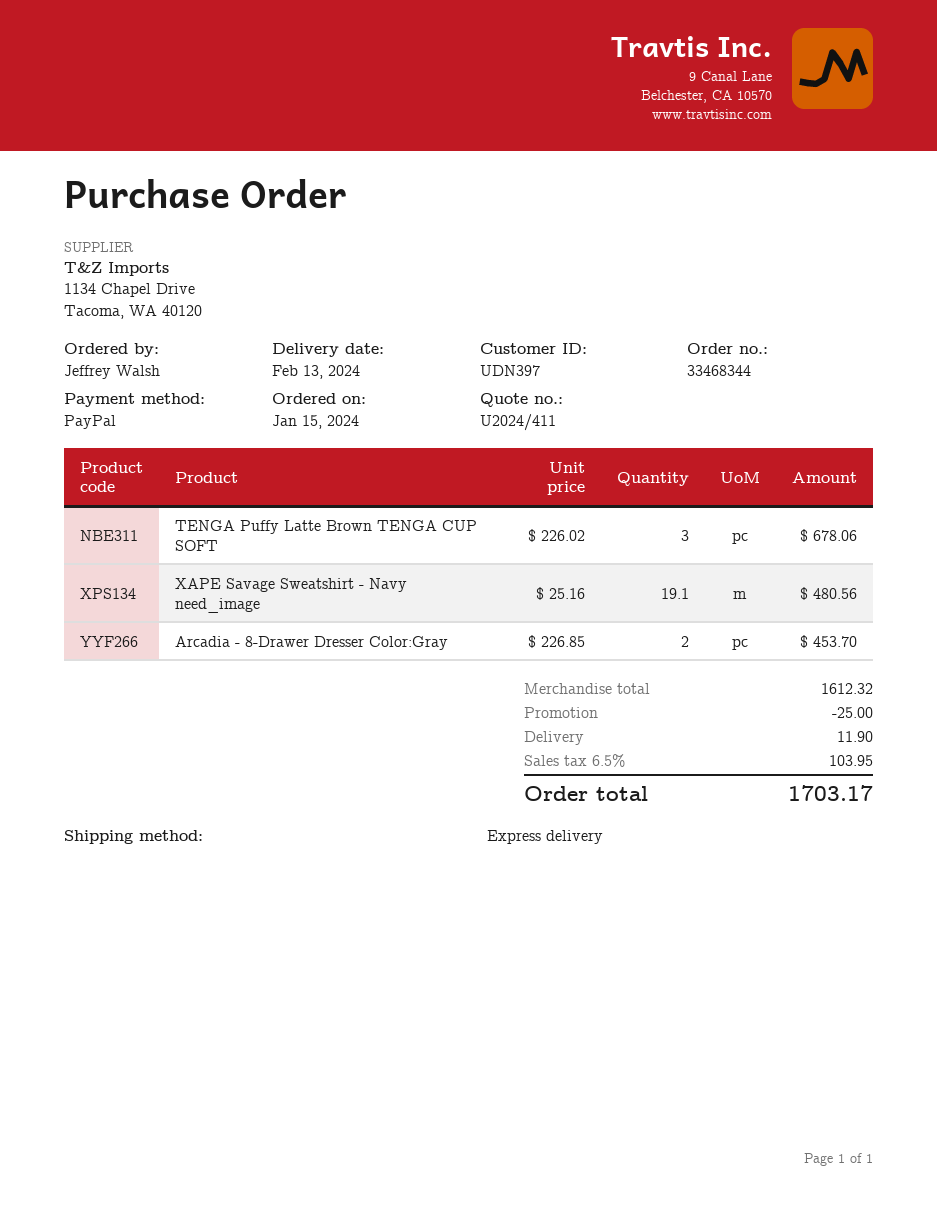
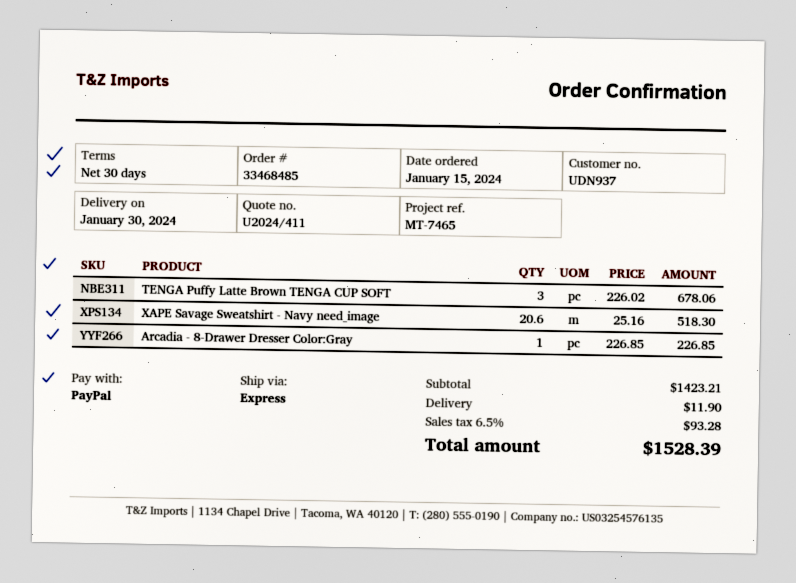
order number: 33468344 -> 33468485
delivery date: 2024-02-13 -> 2024-01-30
customer number: UDN397 -> UDN937
XAPE Savage Sweatshirt - Navy need_image: 19.1 x 25.16 = 480.56 -> 20.6 x 25.16 = 518.30
Arcadia - 8-Drawer Dresser Color:Gray: 2 x 226.85 = 453.70 -> 1 x 226.85 = 226.85
subtotal: 1612.32 -> 1423.21
discount: 25.00 -> none
tax: 6.5% = 103.95 -> 6.5% = 93.28
total: 1703.17 -> 1528.39

